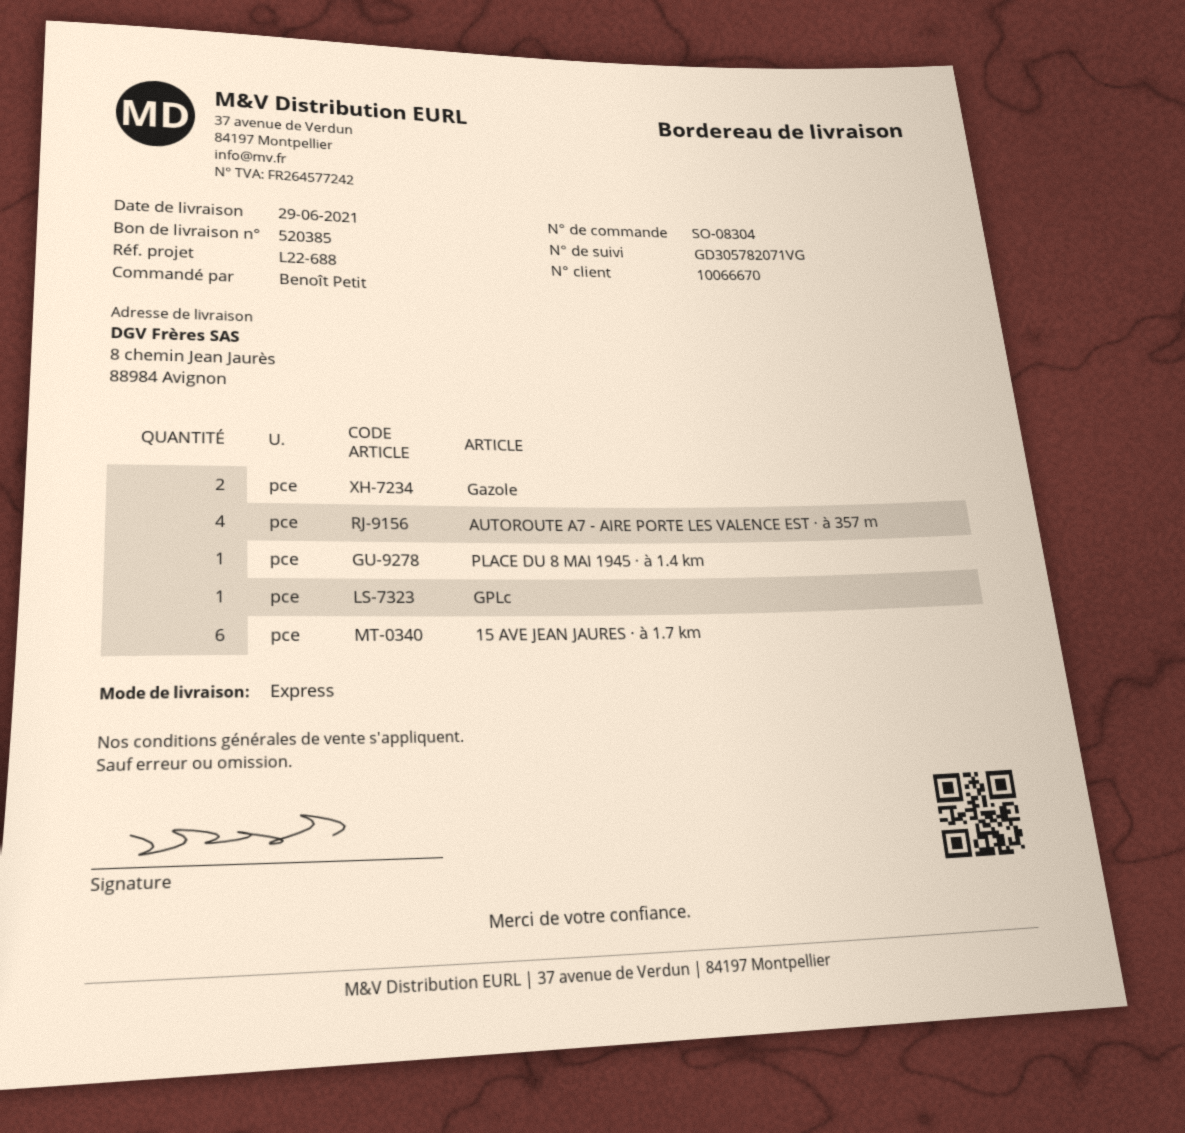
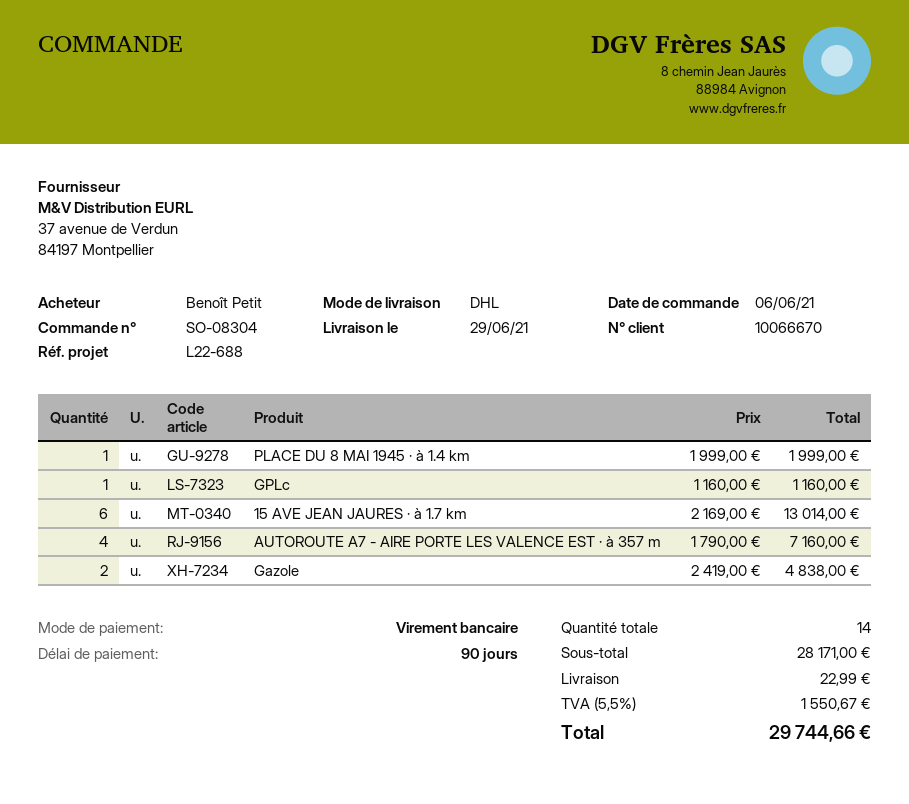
shipping method: express -> DHL

